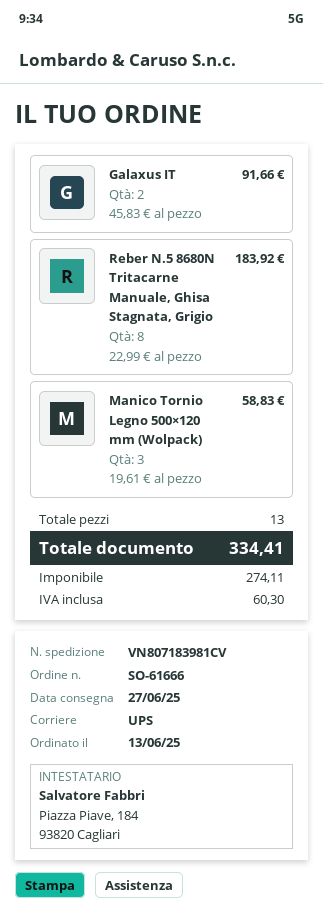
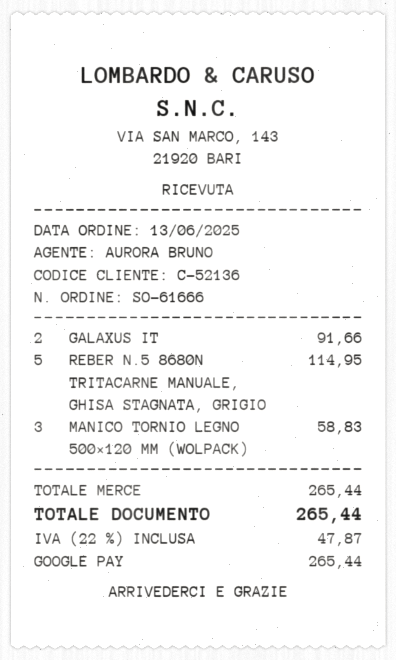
Reber N.5 8680N Tritacarne Manuale, Ghisa Stagnata, Grigio: 8 for 183.92 -> 5 for 114.95
tax: 60.30 -> 47.87
total: 334.41 -> 265.44

